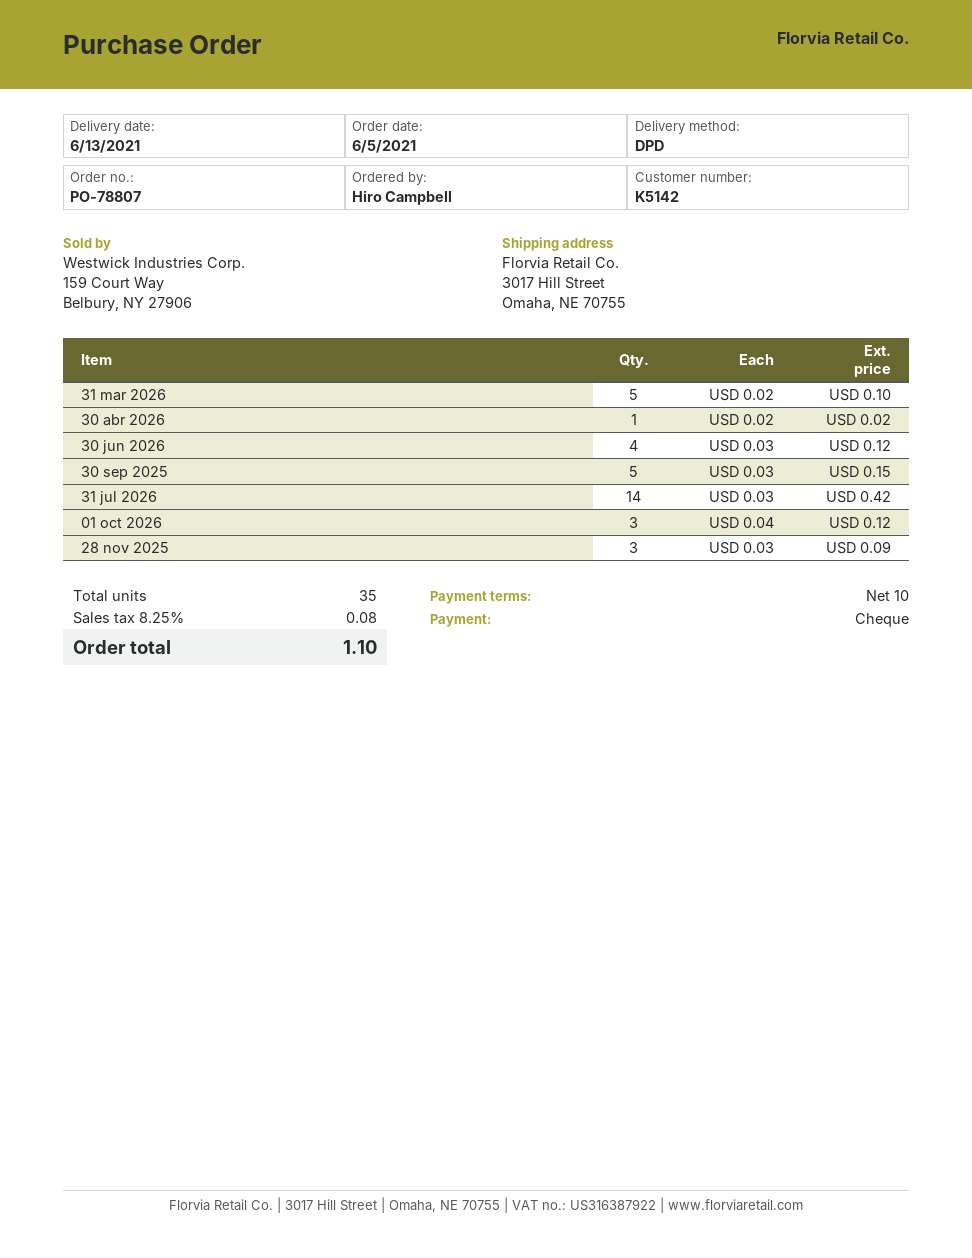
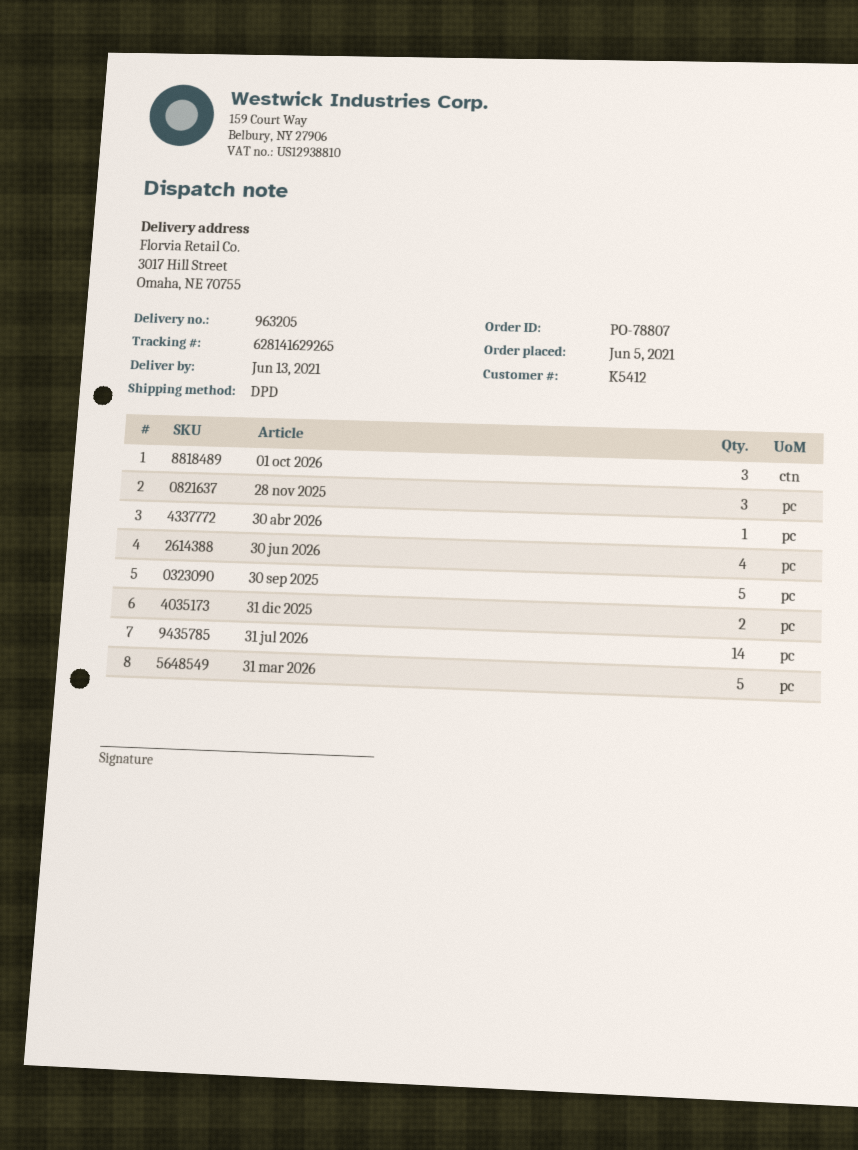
customer number: K5142 -> K5412
31 dic 2025: none -> 2

